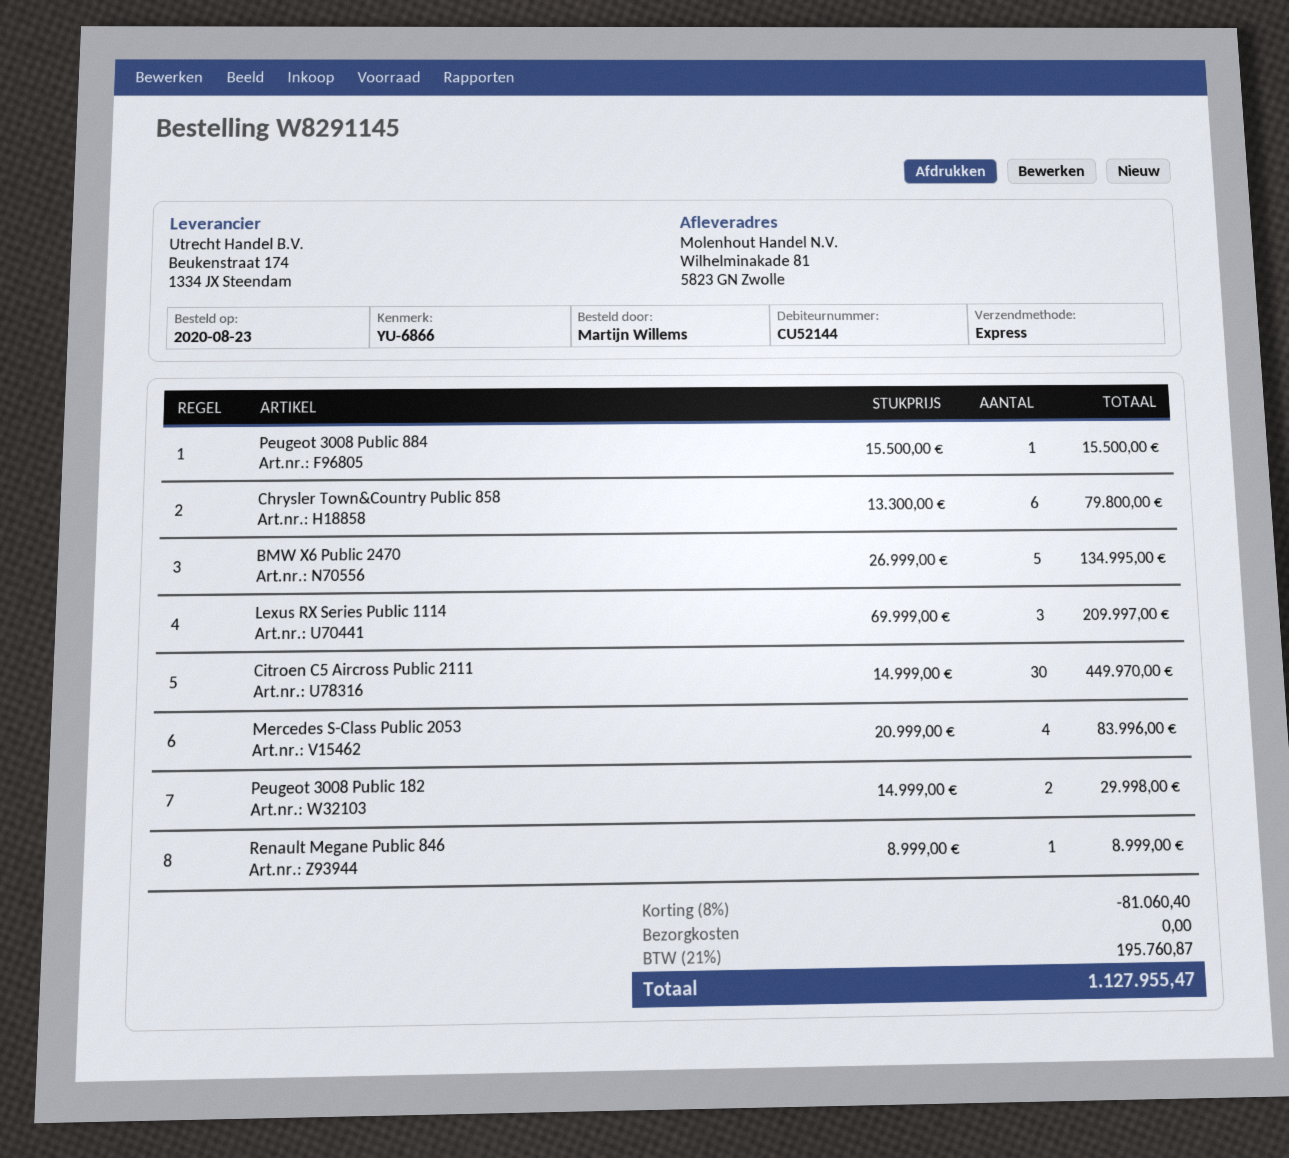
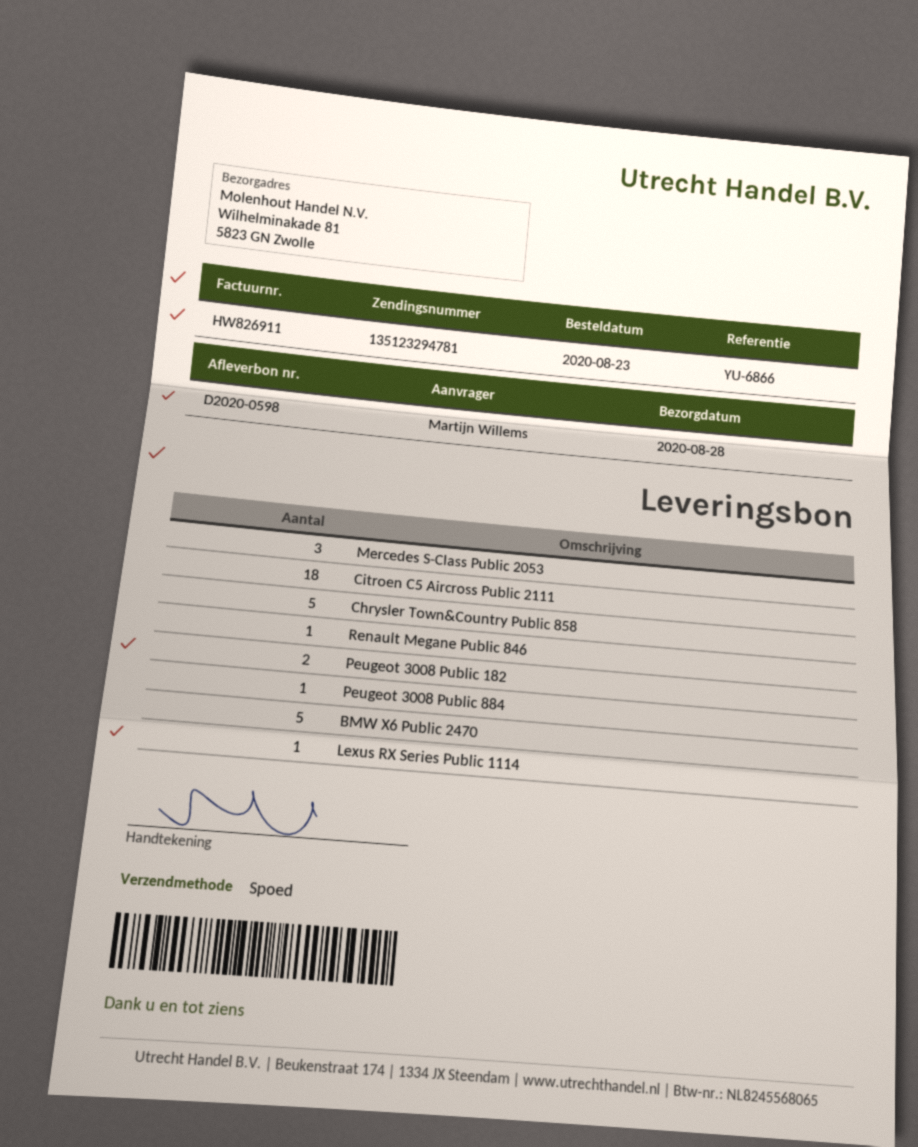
Chrysler Town&Country Public 858: 6 -> 5
Lexus RX Series Public 1114: 3 -> 1
Citroen C5 Aircross Public 2111: 30 -> 18
Mercedes S-Class Public 2053: 4 -> 3

